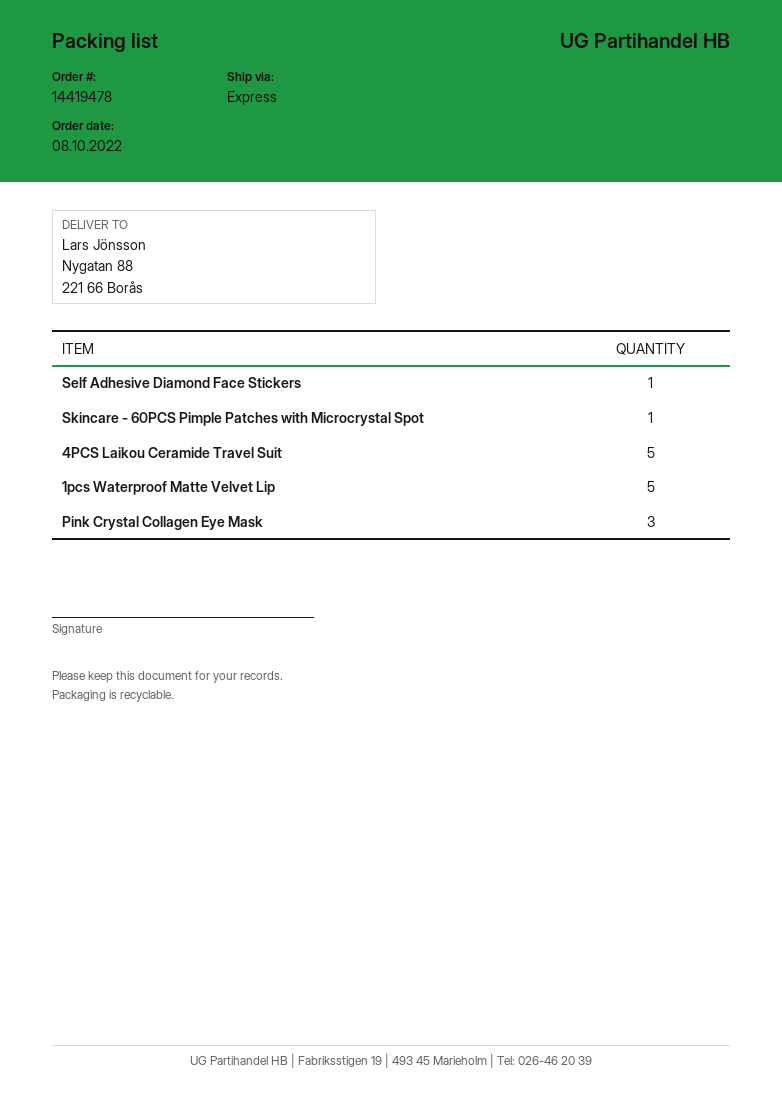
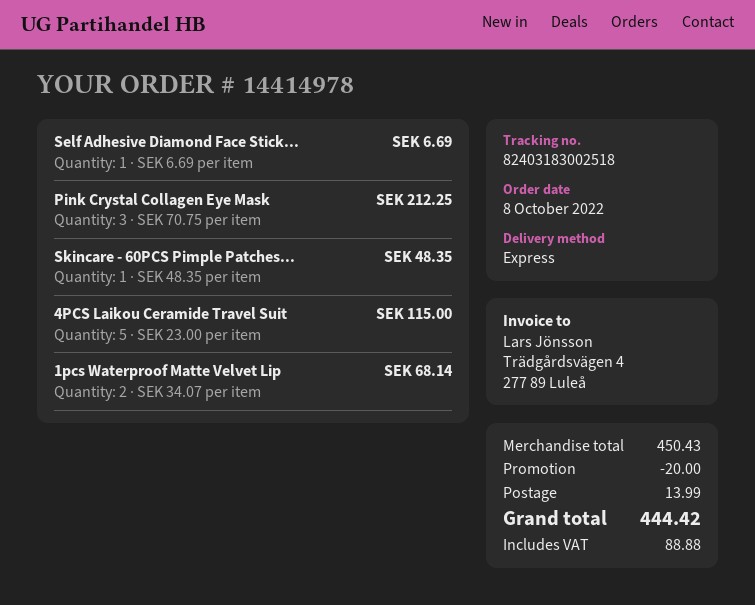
order number: 14419478 -> 14414978
1pcs Waterproof Matte Velvet Lip: 5 -> 2

